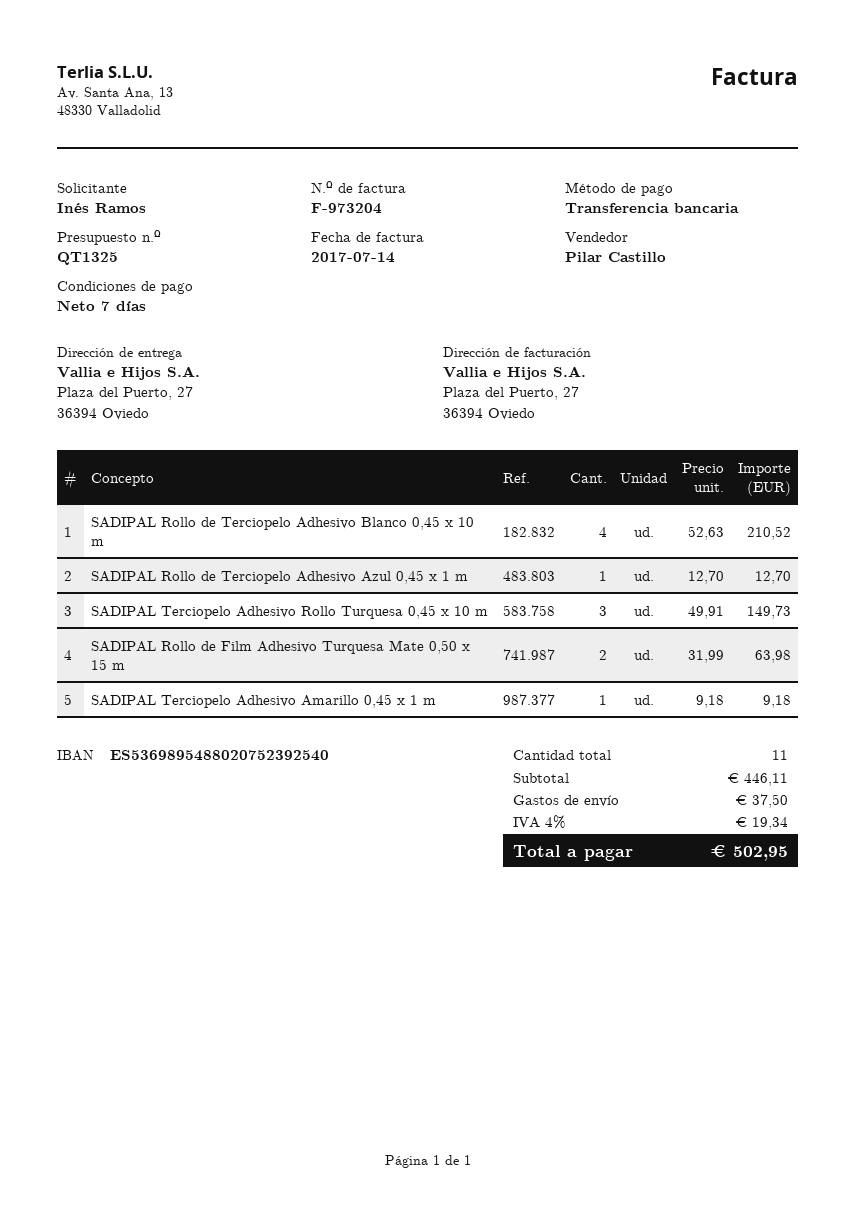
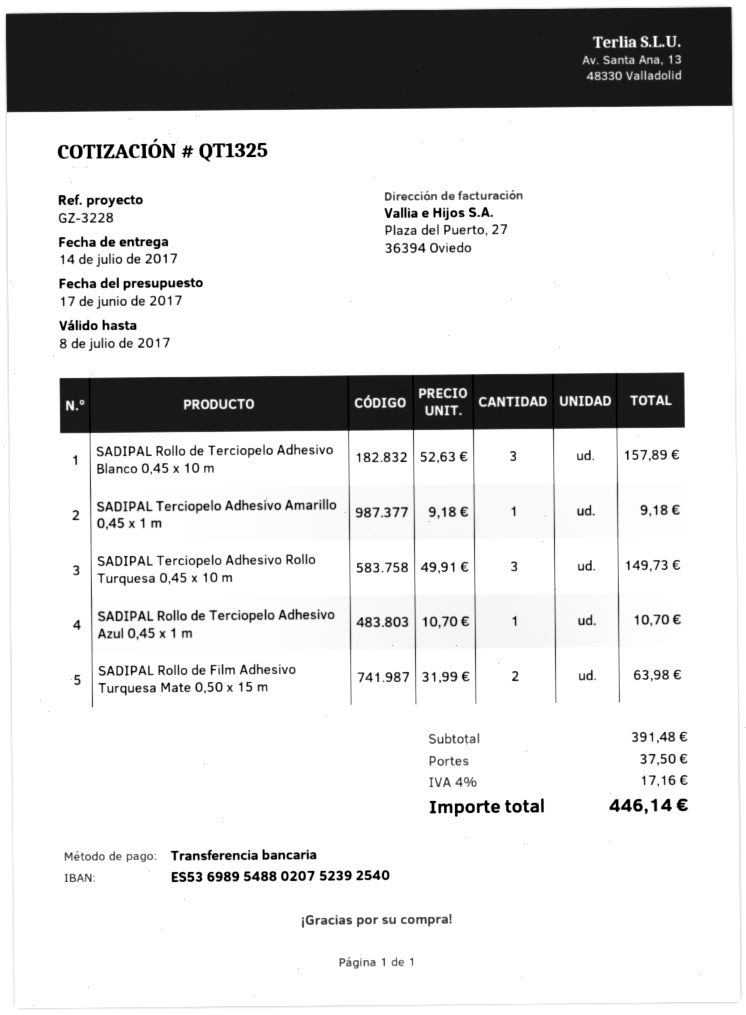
SADIPAL Rollo de Terciopelo Adhesivo Blanco 0,45 x 10 m: 4 x 52.63 = 210.52 -> 3 x 52.63 = 157.89
SADIPAL Rollo de Terciopelo Adhesivo Azul 0,45 x 1 m: 1 x 12.70 = 12.70 -> 1 x 10.70 = 10.70
subtotal: 446.11 -> 391.48
tax: 4% = 19.34 -> 4% = 17.16
total: 502.95 -> 446.14

